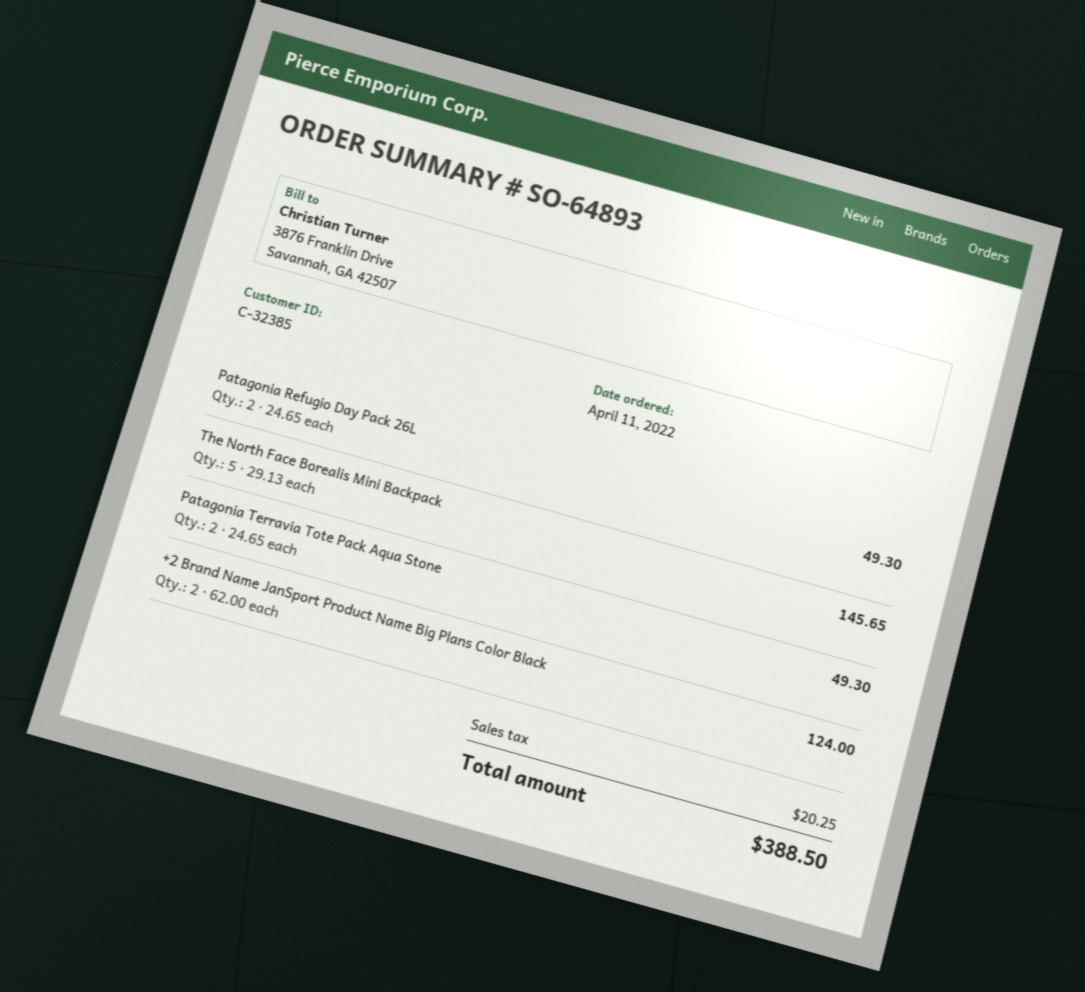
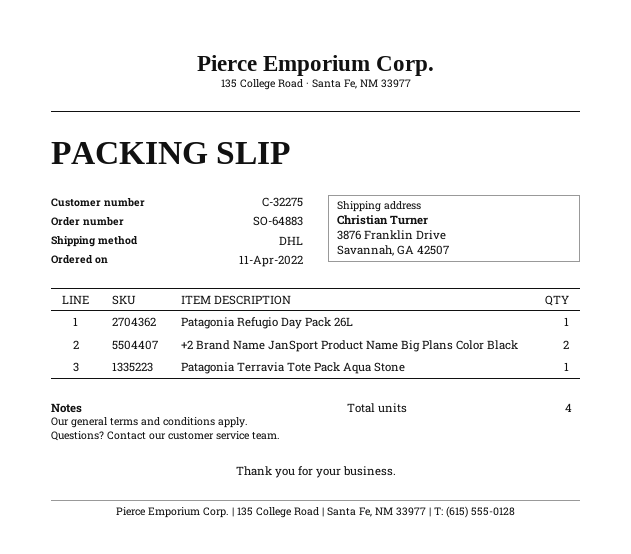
order number: SO-64893 -> SO-64883
customer number: C-32385 -> C-32275
Patagonia Refugio Day Pack 26L: 2 -> 1
The North Face Borealis Mini Backpack: 5 -> none
Patagonia Terravia Tote Pack Aqua Stone: 2 -> 1

